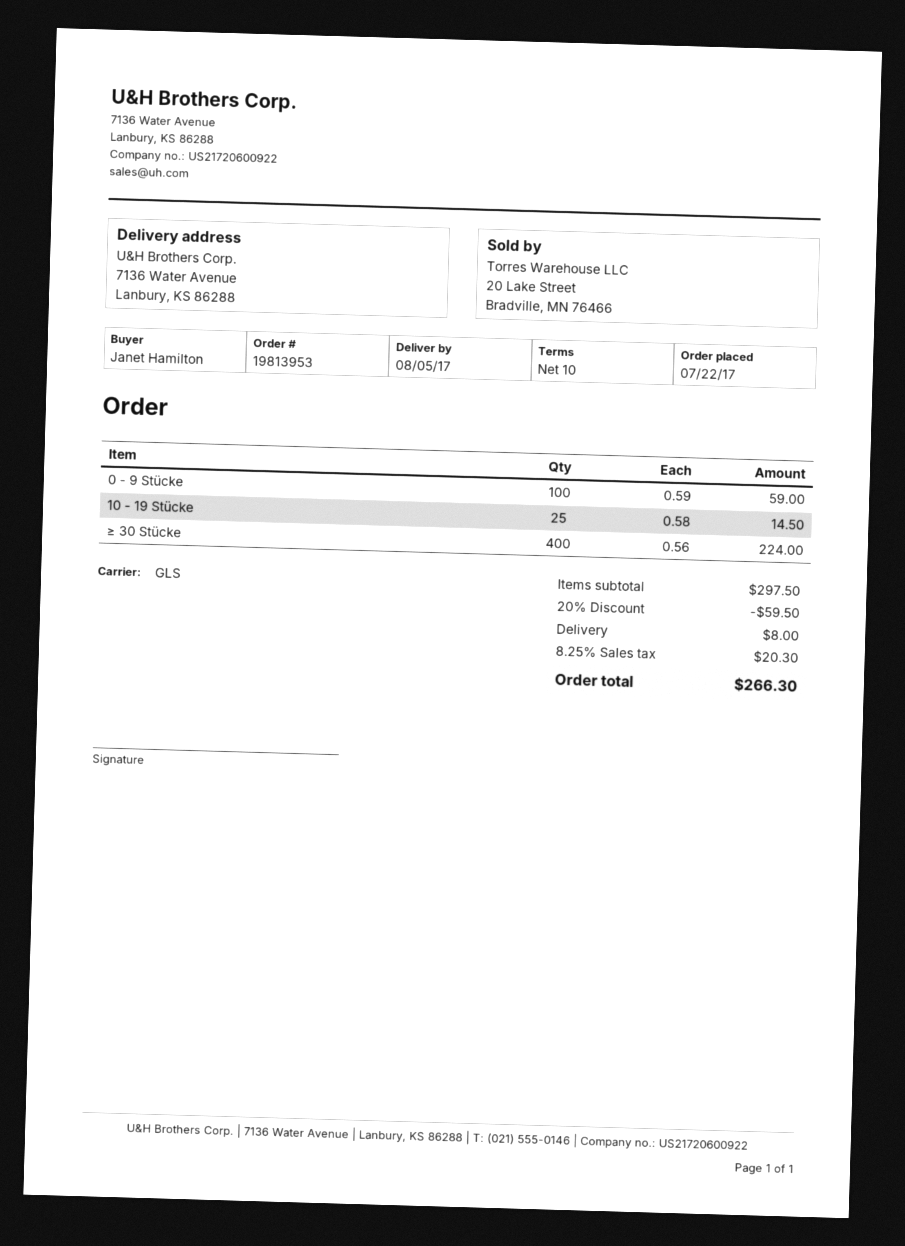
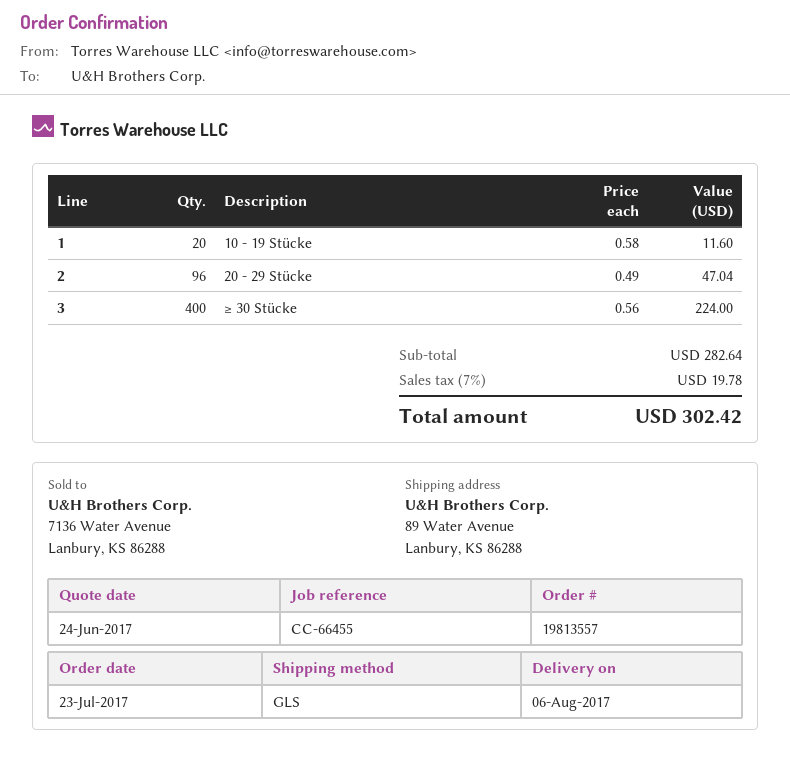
order number: 19813953 -> 19813557
order date: 2017-07-22 -> 2017-07-23
delivery date: 2017-08-05 -> 2017-08-06
ship to: 7136 Water Avenue, Lanbury, KS 86288 -> 89 Water Avenue, Lanbury, KS 86288
0 - 9 Stücke: 100 x 0.59 = 59.00 -> none
10 - 19 Stücke: 25 x 0.58 = 14.50 -> 20 x 0.58 = 11.60
20 - 29 Stücke: none -> 96 x 0.49 = 47.04
subtotal: 297.50 -> 282.64
discount: 20% = 59.50 -> none
shipping: 8.00 -> none
tax: 8.25% = 20.30 -> 7% = 19.78
total: 266.30 -> 302.42

